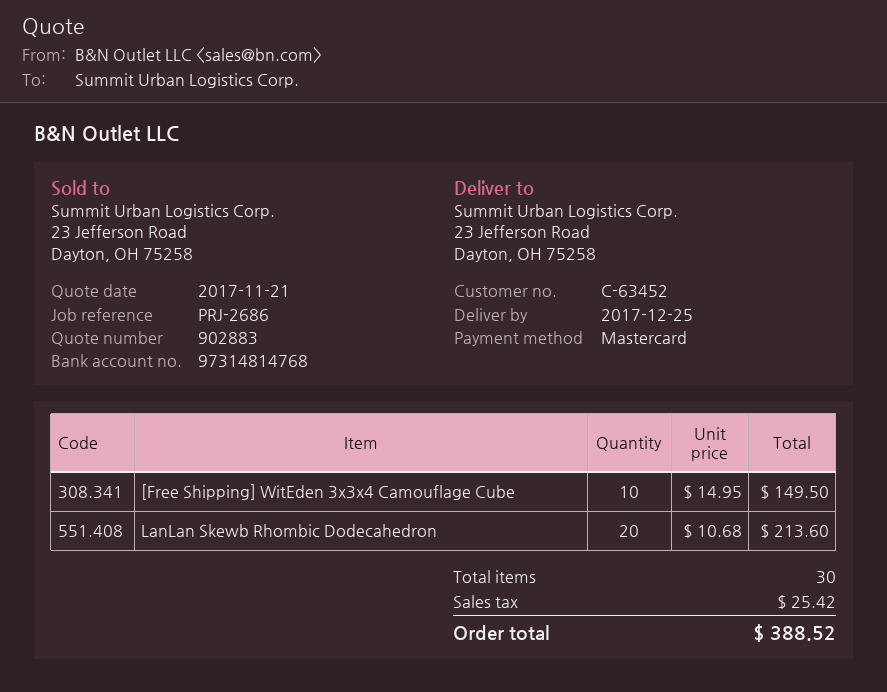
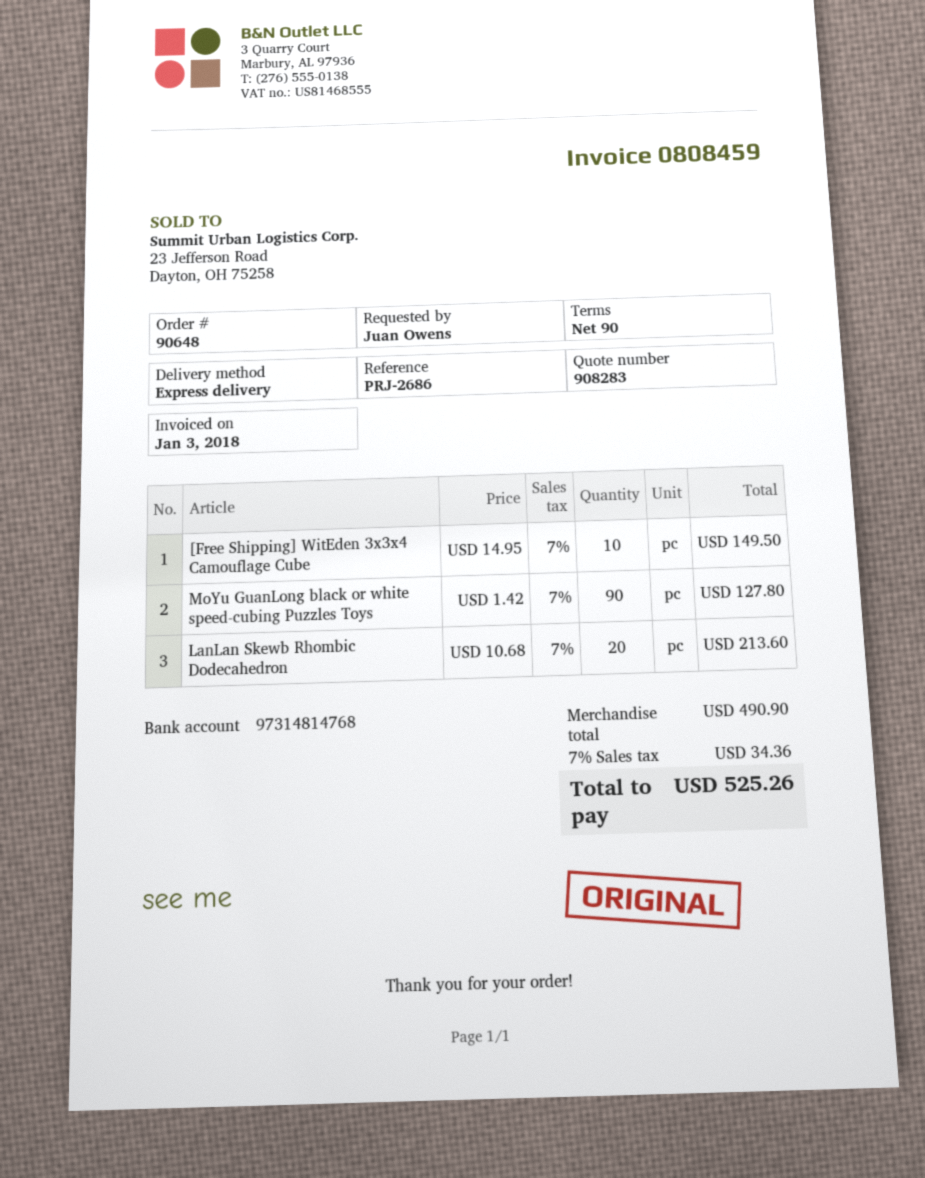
quote number: 902883 -> 908283
MoYu GuanLong black or white speed-cubing Puzzles Toys: none -> 90 x 1.42 = 127.80
tax: 25.42 -> 34.36
total: 388.52 -> 525.26

